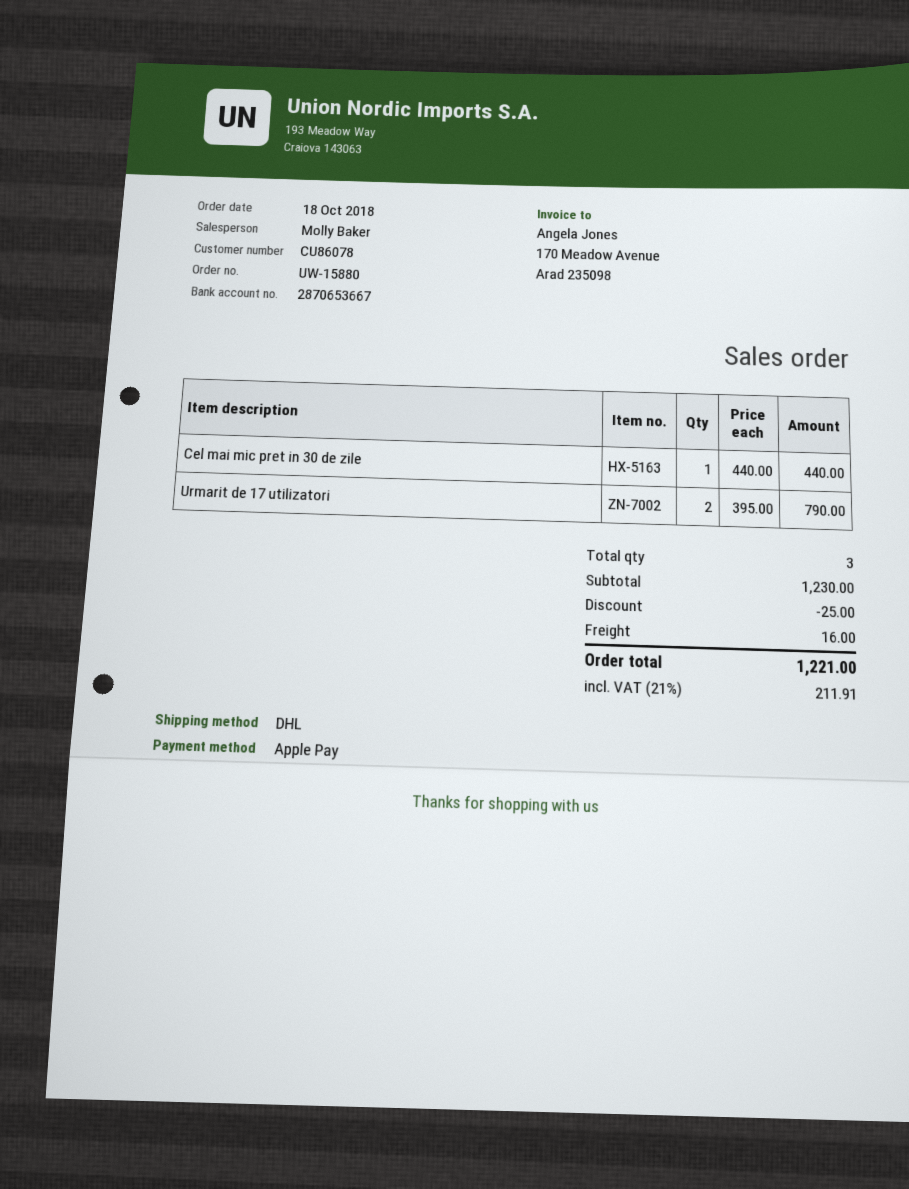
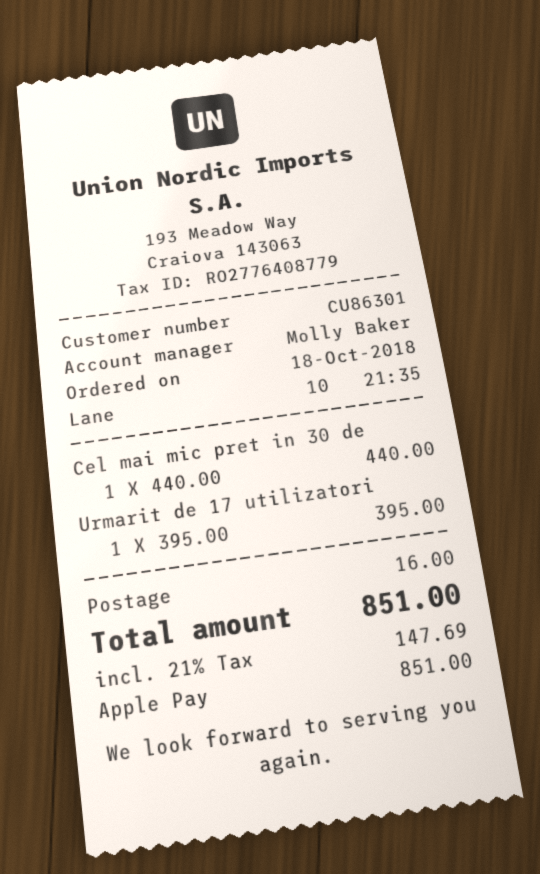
customer number: CU86078 -> CU86301
Urmarit de 17 utilizatori: 2 x 395.00 = 790.00 -> 1 x 395.00 = 395.00
discount: 25.00 -> none
tax: 21% = 211.91 -> 21% = 147.69
total: 1221.00 -> 851.00

